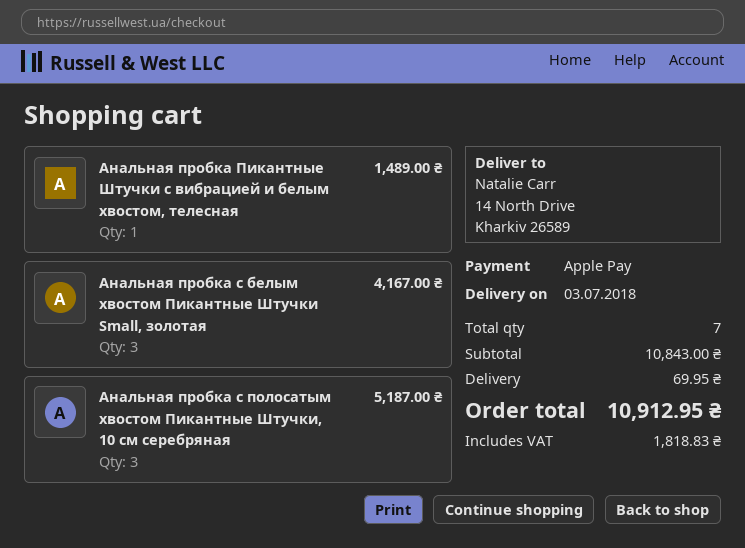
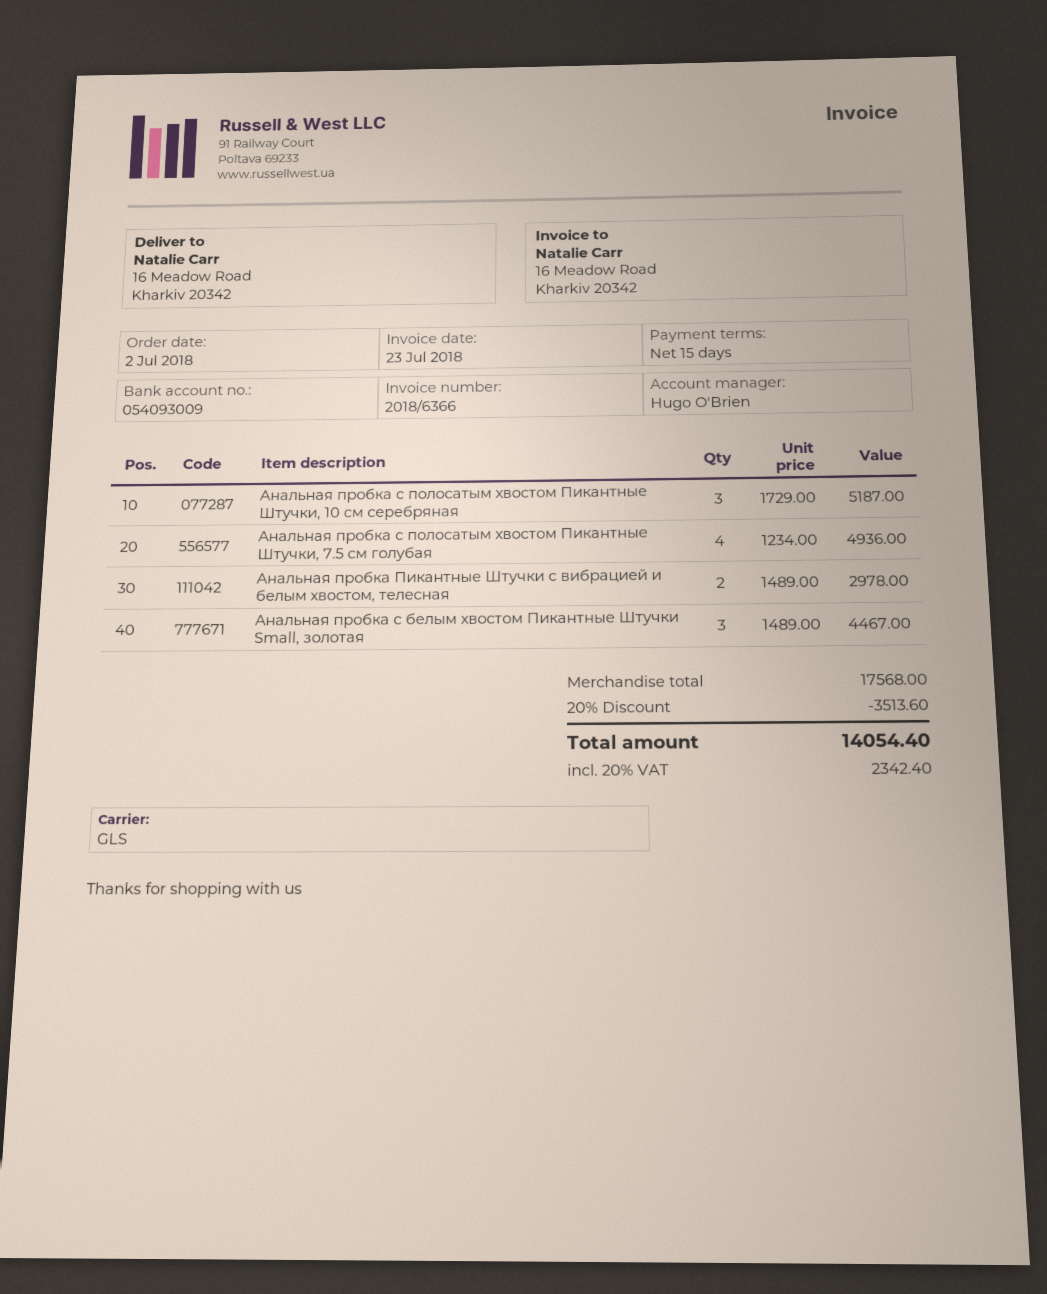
ship to: 14 North Drive, Kharkiv 26589 -> 16 Meadow Road, Kharkiv 20342
Анальная пробка Пикантные Штучки с вибрацией и белым хвостом, телесная: 1 for 1489.00 -> 2 for 2978.00
Анальная пробка с белым хвостом Пикантные Штучки Small, золотая: 3 for 4167.00 -> 3 for 4467.00
Анальная пробка с полосатым хвостом Пикантные Штучки, 7.5 см голубая: none -> 4 for 4936.00
subtotal: 10843.00 -> 17568.00
discount: none -> 20% = 3513.60
shipping: 69.95 -> none
tax: 1818.83 -> 2342.40
total: 10912.95 -> 14054.40

